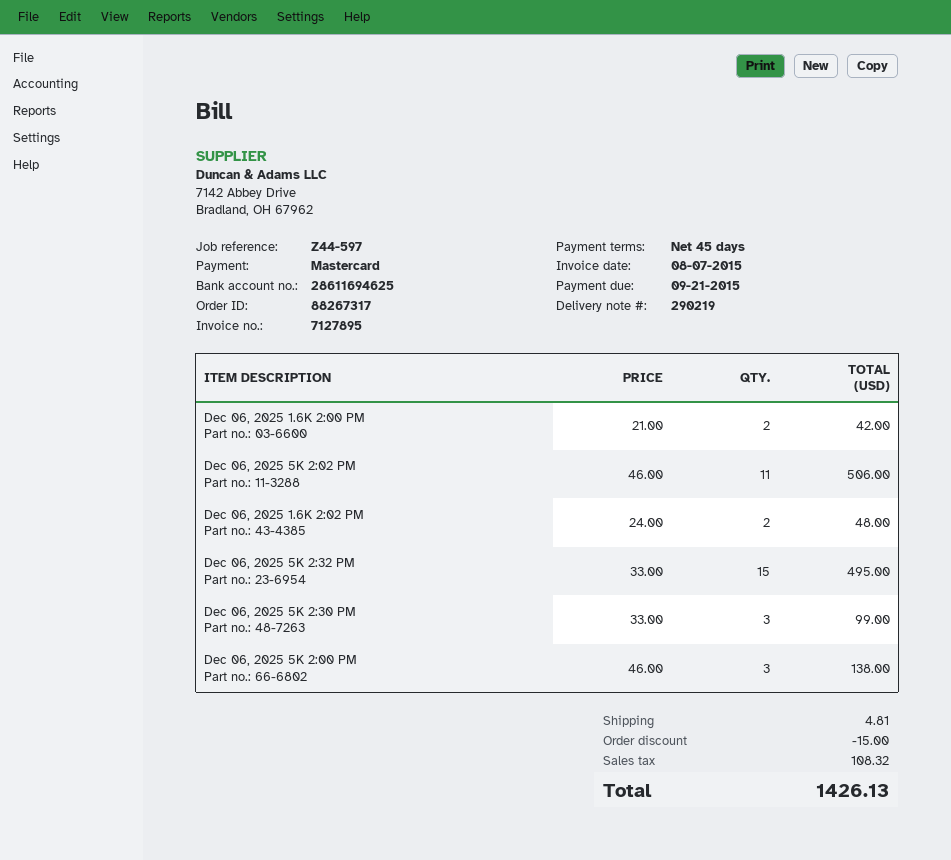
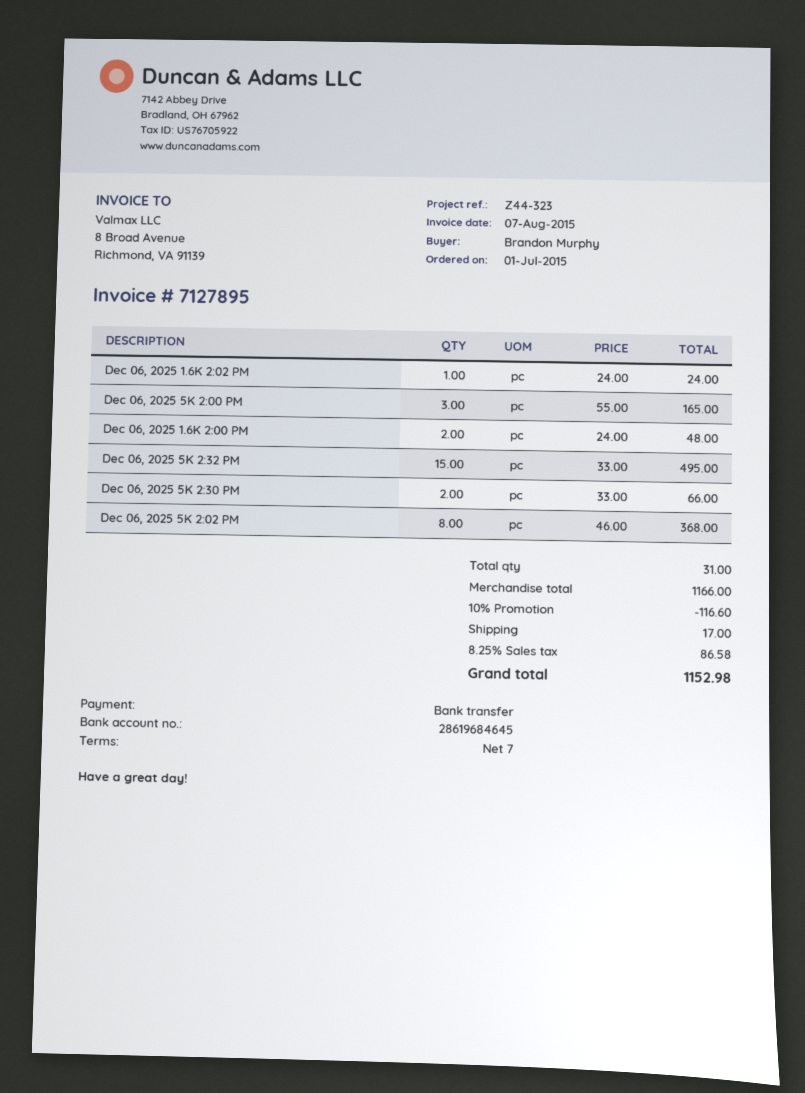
payment terms: 45 days -> 7 days
reference: Z44-597 -> Z44-323
payment method: Mastercard -> bank transfer
bank account: 28611694625 -> 28619684645
Dec 06, 2025 1.6K 2:00 PM: 2 x 21.00 = 42.00 -> 2 x 24.00 = 48.00
Dec 06, 2025 5K 2:02 PM: 11 x 46.00 = 506.00 -> 8 x 46.00 = 368.00
Dec 06, 2025 1.6K 2:02 PM: 2 x 24.00 = 48.00 -> 1 x 24.00 = 24.00
Dec 06, 2025 5K 2:30 PM: 3 x 33.00 = 99.00 -> 2 x 33.00 = 66.00
Dec 06, 2025 5K 2:00 PM: 3 x 46.00 = 138.00 -> 3 x 55.00 = 165.00
discount: 15.00 -> 116.60
shipping: 4.81 -> 17.00
tax: 108.32 -> 86.58
total: 1426.13 -> 1152.98

